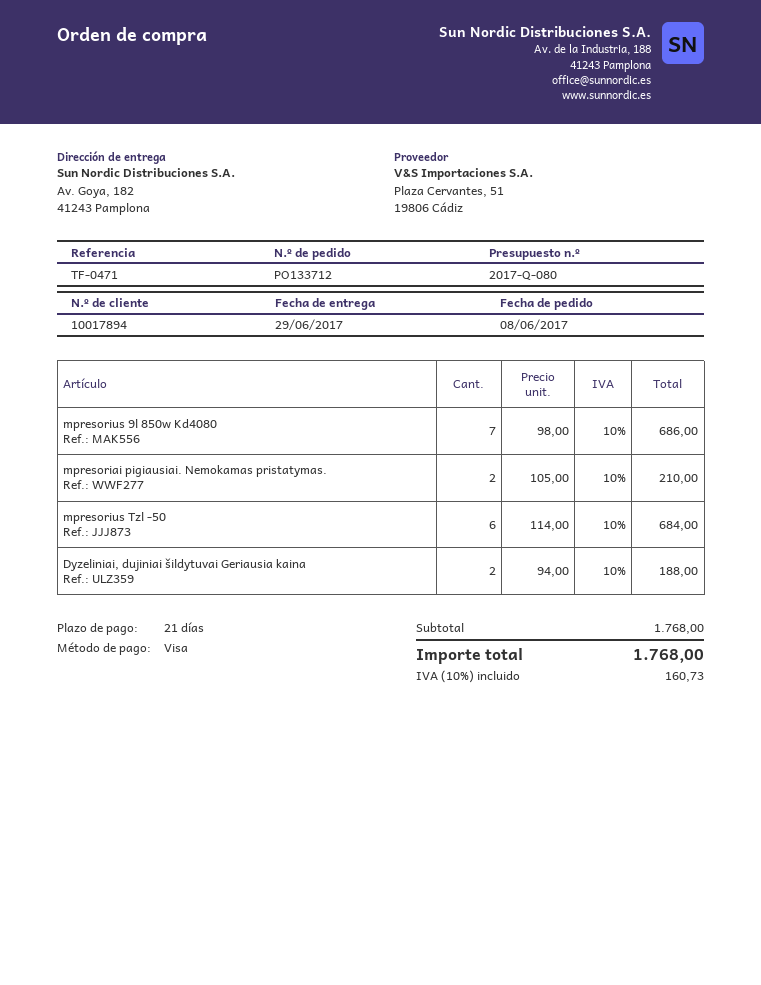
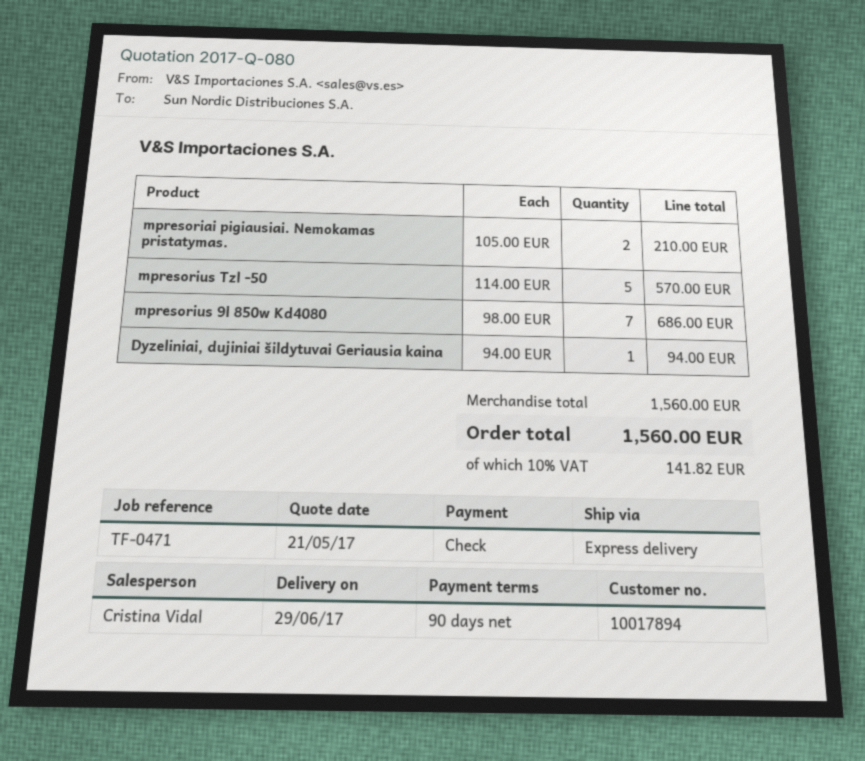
payment terms: 21 days -> 90 days
payment method: Visa -> cheque
mpresorius Tzl -50: 6 x 114.00 = 684.00 -> 5 x 114.00 = 570.00
Dyzeliniai, dujiniai šildytuvai Geriausia kaina: 2 x 94.00 = 188.00 -> 1 x 94.00 = 94.00
subtotal: 1768.00 -> 1560.00
tax: 10% = 160.73 -> 10% = 141.82
total: 1768.00 -> 1560.00

